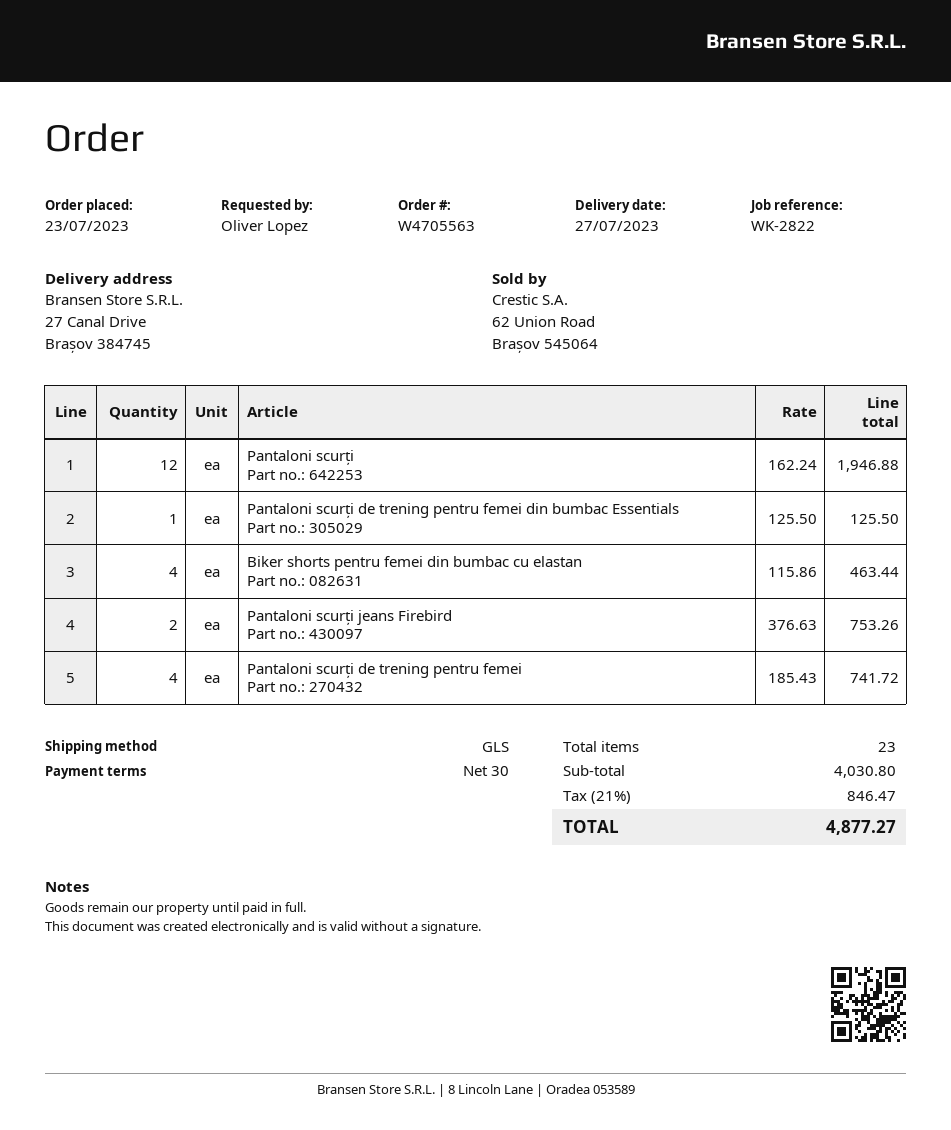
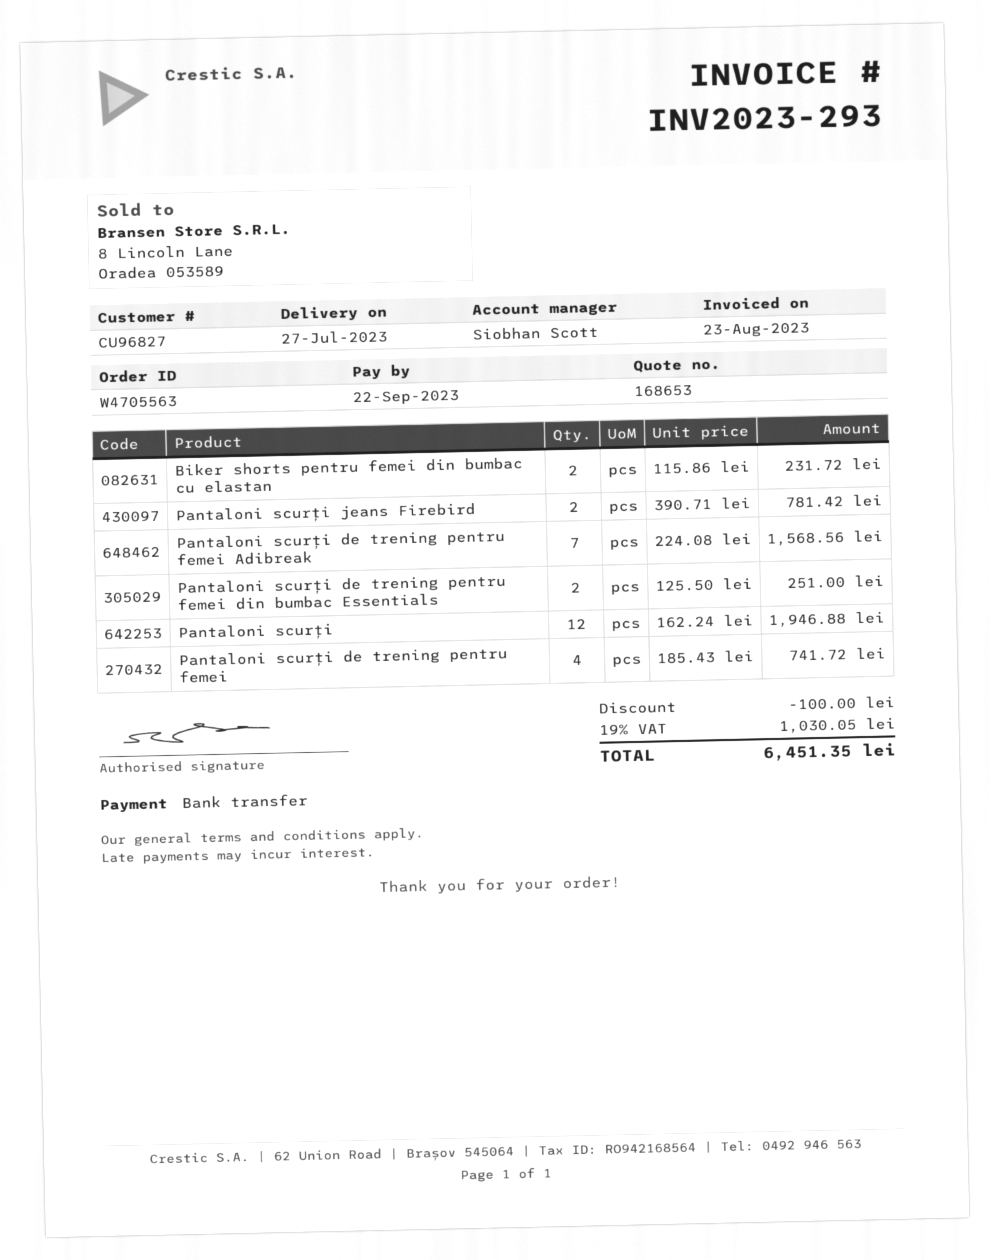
Pantaloni scurți de trening pentru femei din bumbac Essentials: 1 x 125.50 = 125.50 -> 2 x 125.50 = 251.00
Biker shorts pentru femei din bumbac cu elastan: 4 x 115.86 = 463.44 -> 2 x 115.86 = 231.72
Pantaloni scurți jeans Firebird: 2 x 376.63 = 753.26 -> 2 x 390.71 = 781.42
Pantaloni scurți de trening pentru femei Adibreak: none -> 7 x 224.08 = 1568.56
discount: none -> 100.00
tax: 21% = 846.47 -> 19% = 1030.05
total: 4877.27 -> 6451.35

